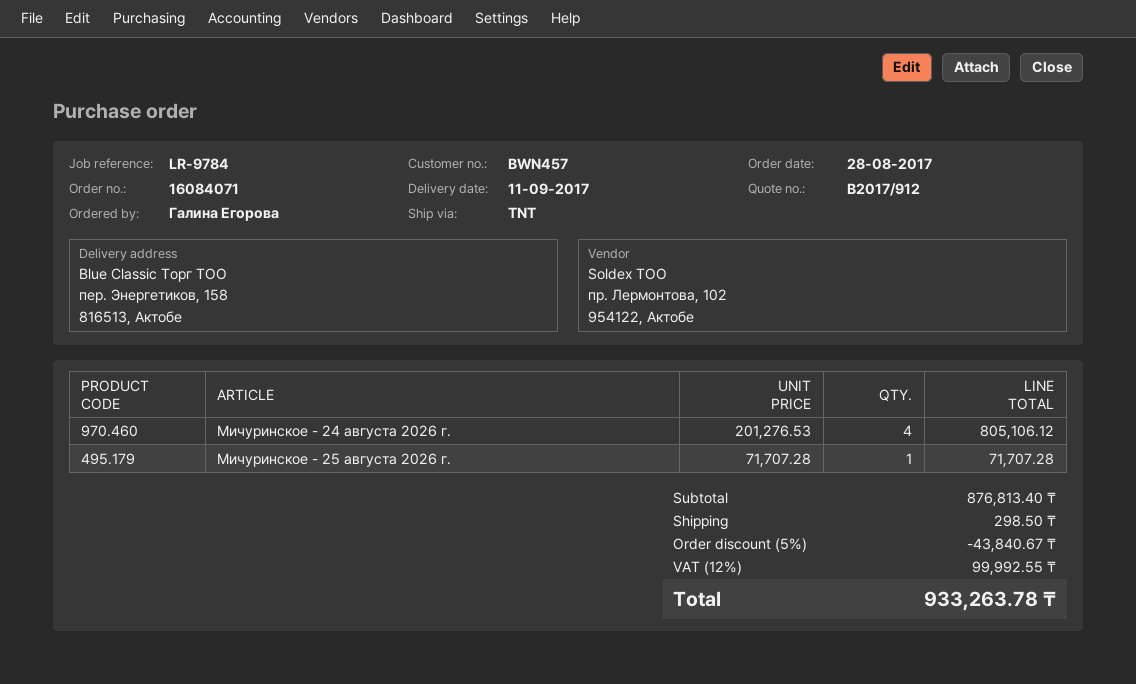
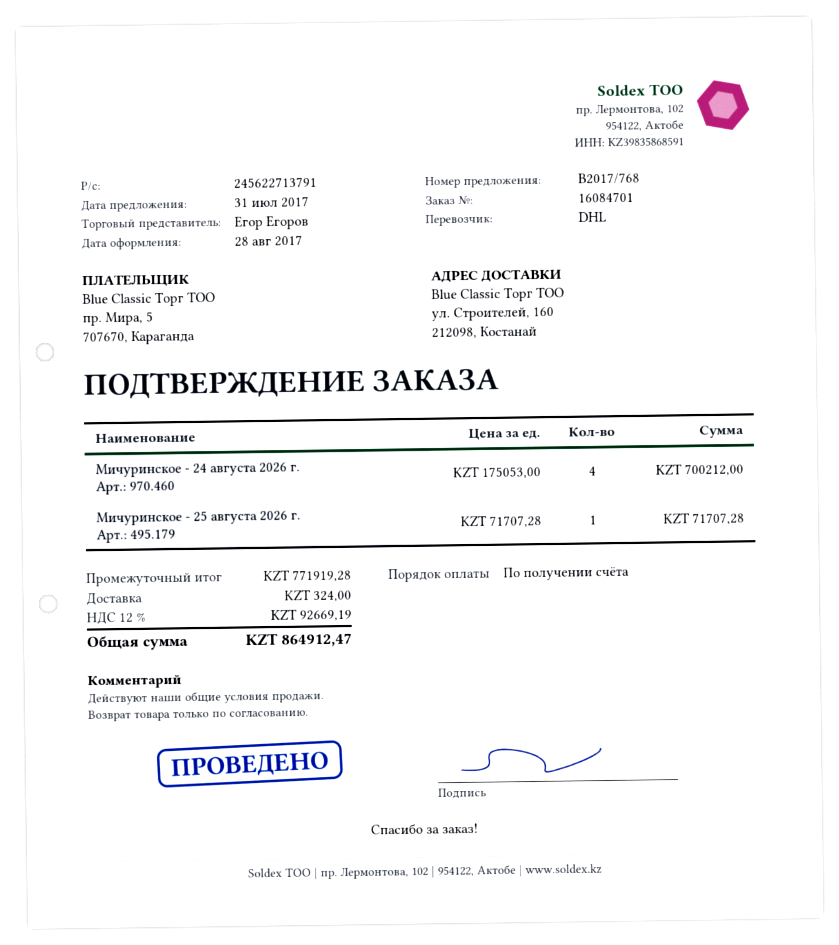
quote number: B2017/912 -> B2017/768
order number: 16084071 -> 16084701
shipping method: TNT -> DHL
ship to: пер. Энергетиков, 158, 816513, Актобе -> ул. Строителей, 160, 212098, Костанай
Мичуринское - 24 августа 2026 г.: 4 x 201276.53 = 805106.12 -> 4 x 175053.00 = 700212.00
subtotal: 876813.40 -> 771919.28
discount: 5% = 43840.67 -> none
shipping: 298.50 -> 324.00
tax: 12% = 99992.55 -> 12% = 92669.19
total: 933263.78 -> 864912.47

